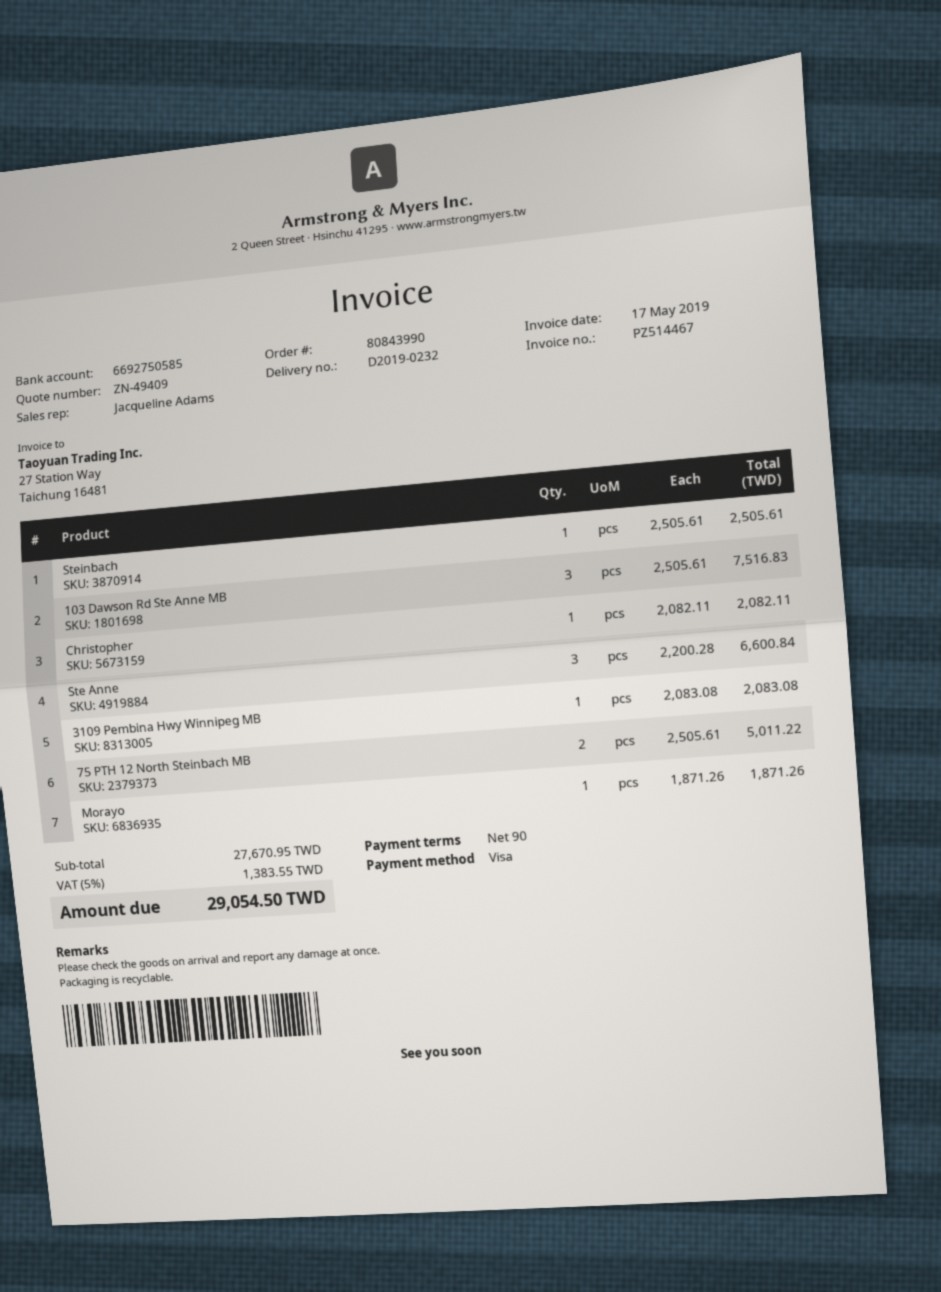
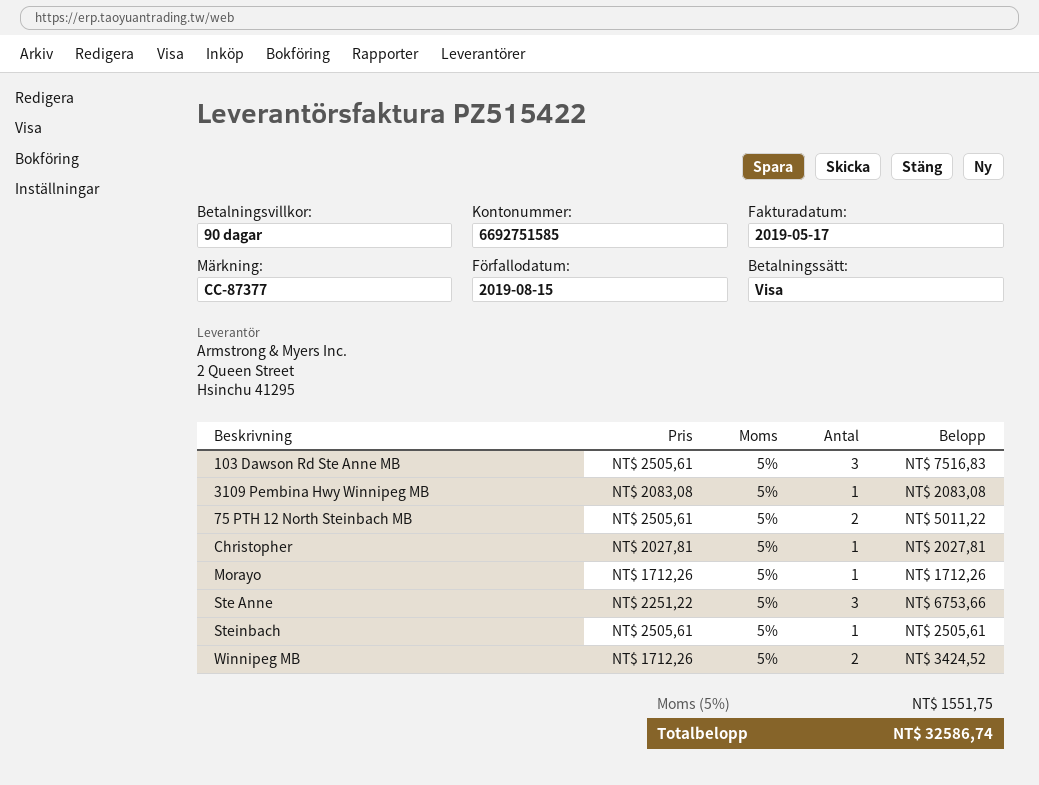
invoice number: PZ514467 -> PZ515422
bank account: 6692750585 -> 6692751585
Christopher: 1 x 2082.11 = 2082.11 -> 1 x 2027.81 = 2027.81
Ste Anne: 3 x 2200.28 = 6600.84 -> 3 x 2251.22 = 6753.66
Morayo: 1 x 1871.26 = 1871.26 -> 1 x 1712.26 = 1712.26
Winnipeg MB: none -> 2 x 1712.26 = 3424.52
tax: 5% = 1383.55 -> 5% = 1551.75
total: 29054.50 -> 32586.74

